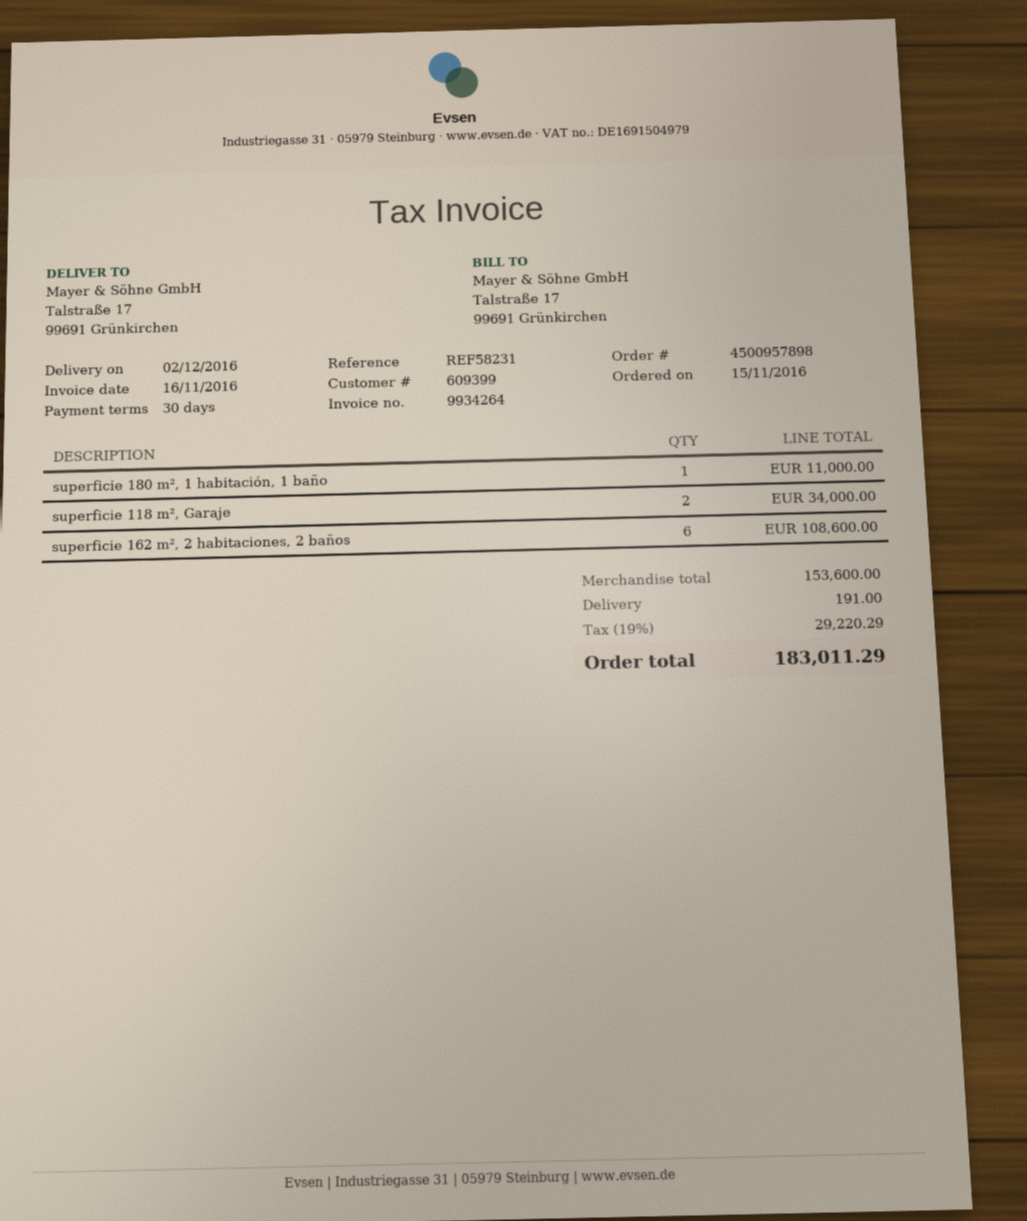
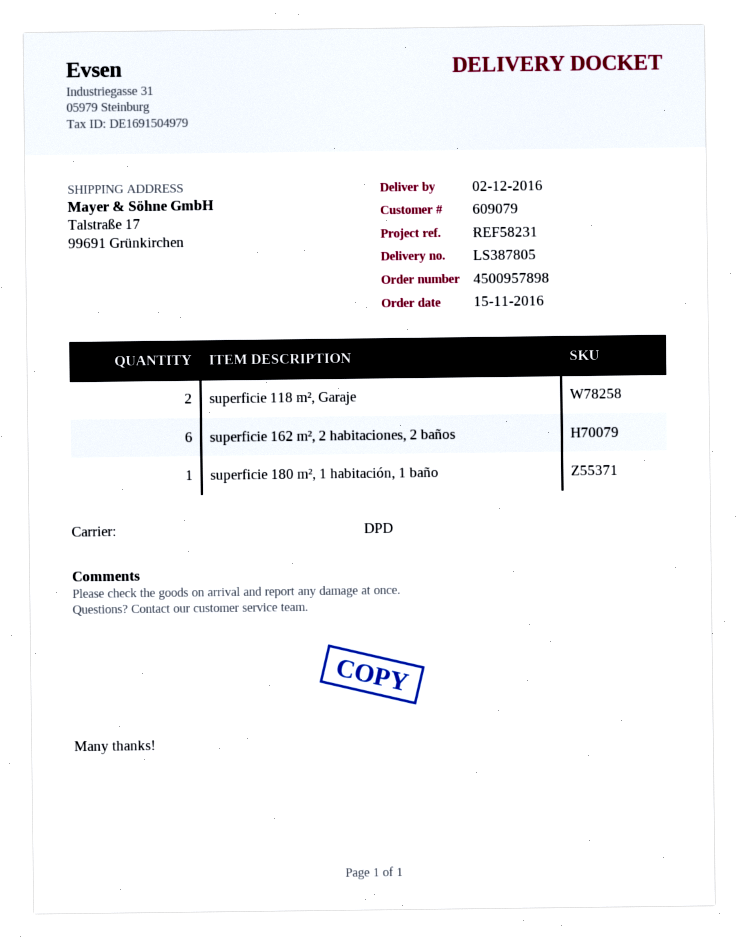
customer number: 609399 -> 609079

